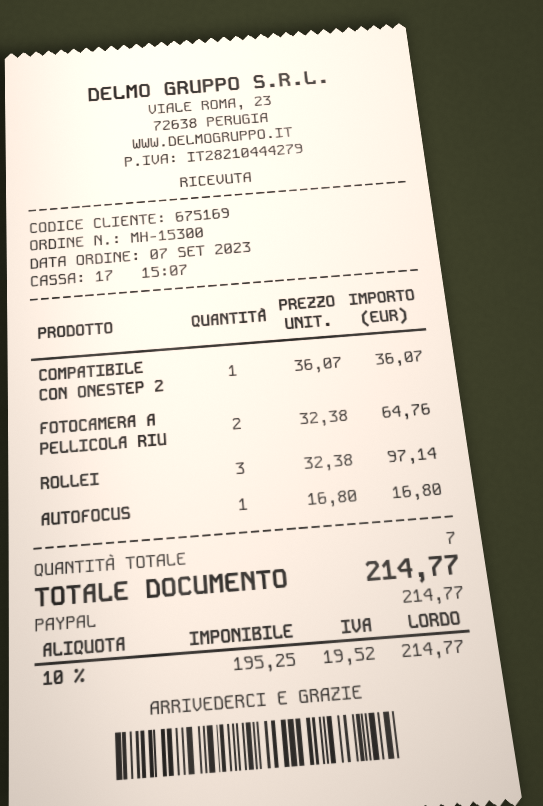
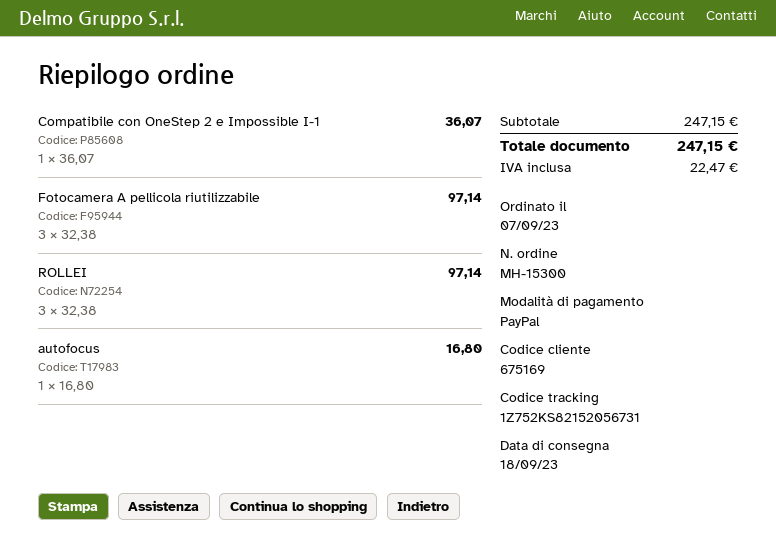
FOTOCAMERA A PELLICOLA RIU: 2 x 32.38 = 64.76 -> 3 x 32.38 = 97.14
tax: 19.52 -> 22.47
total: 214.77 -> 247.15

